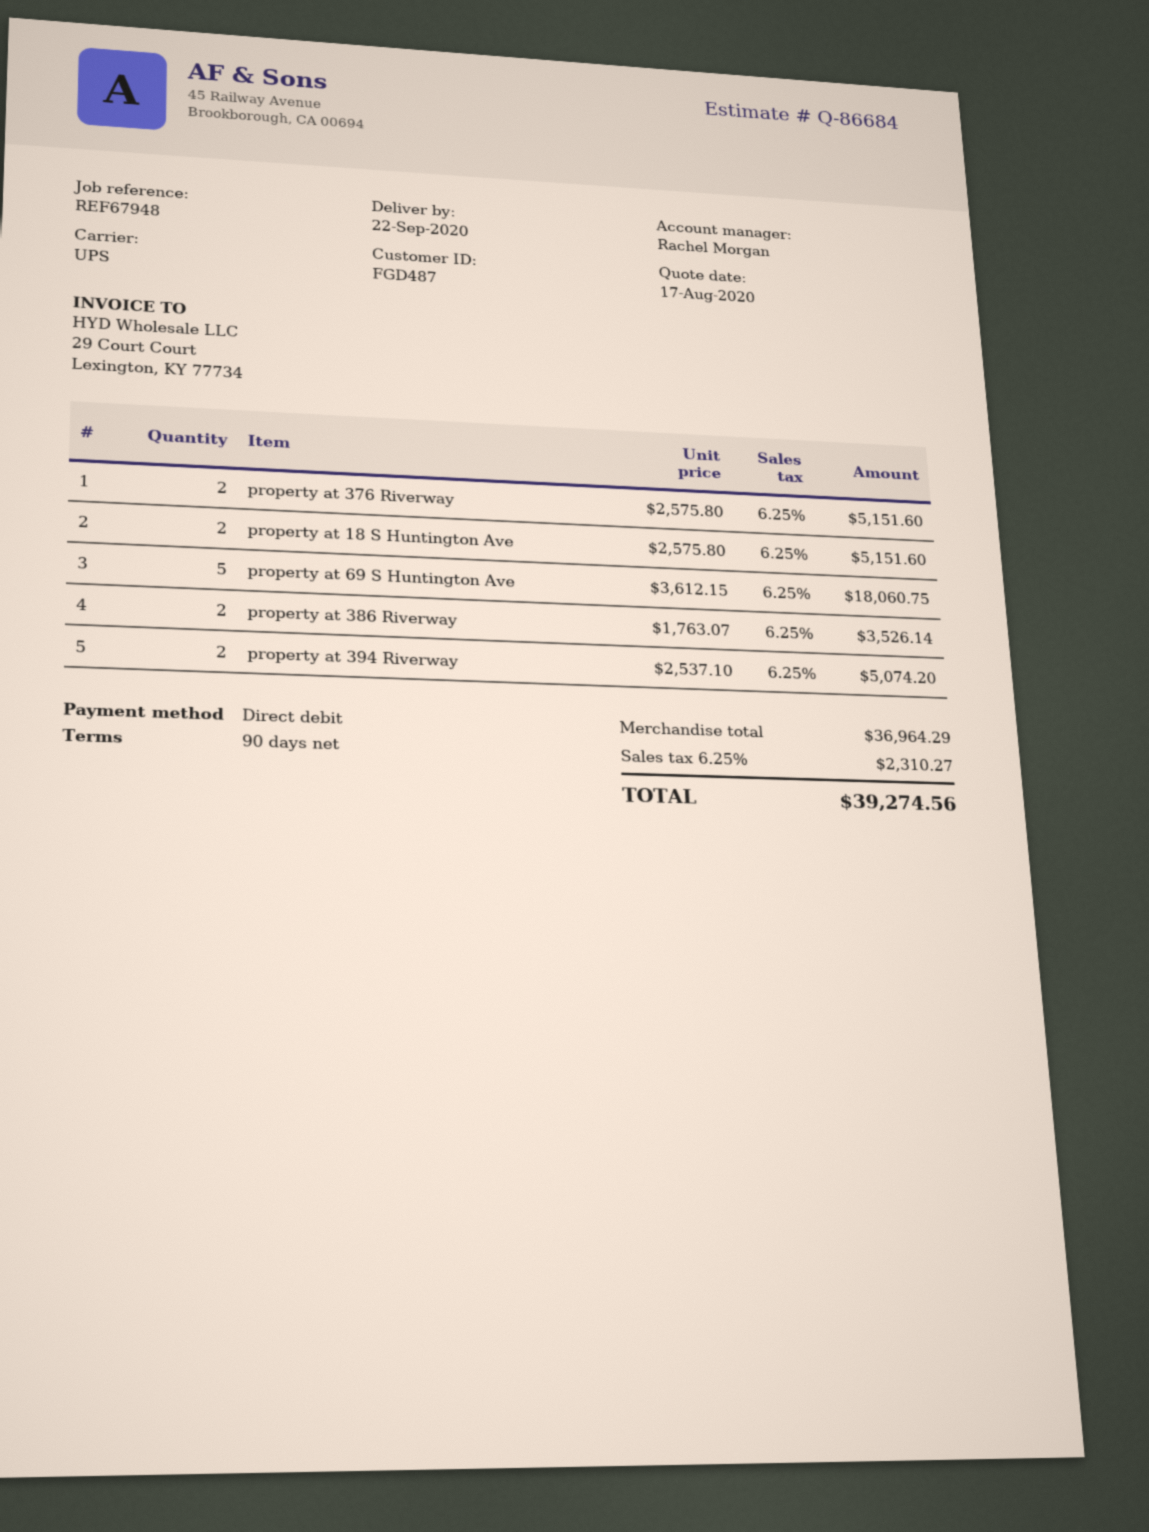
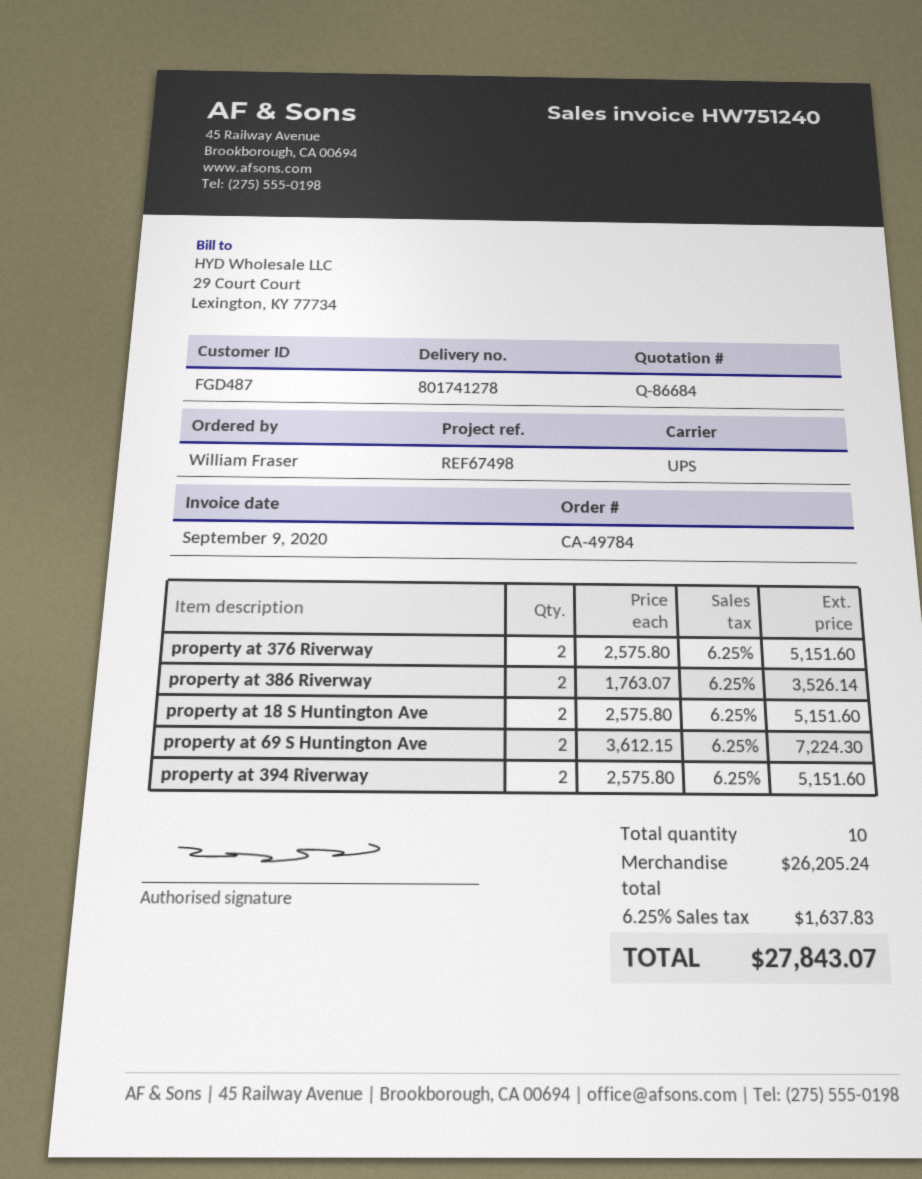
reference: REF67948 -> REF67498
property at 69 S Huntington Ave: 5 x 3612.15 = 18060.75 -> 2 x 3612.15 = 7224.30
property at 394 Riverway: 2 x 2537.10 = 5074.20 -> 2 x 2575.80 = 5151.60
subtotal: 36964.29 -> 26205.24
tax: 6.25% = 2310.27 -> 6.25% = 1637.83
total: 39274.56 -> 27843.07

